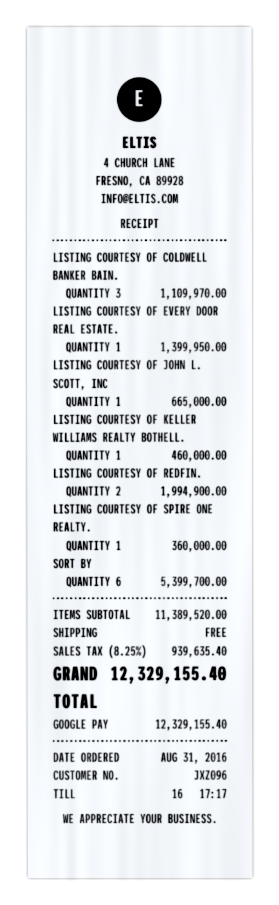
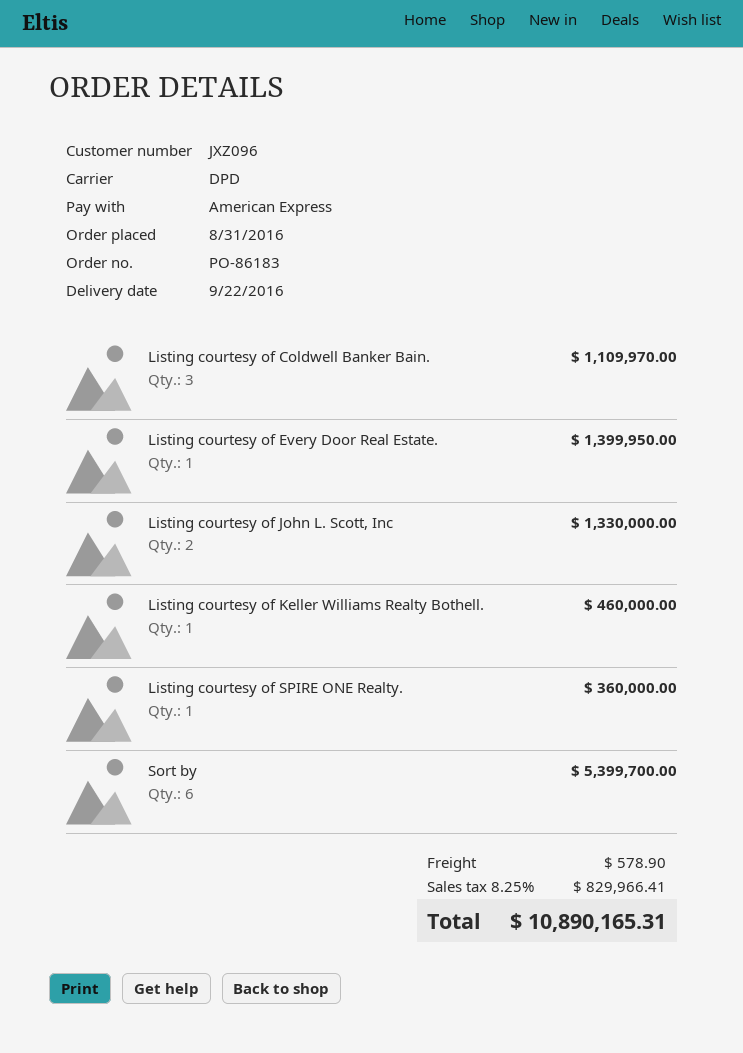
payment method: Google Pay -> American Express
LISTING COURTESY OF JOHN L. SCOTT, INC: 1 for 665000.00 -> 2 for 1330000.00
LISTING COURTESY OF REDFIN.: 2 for 1994900.00 -> none
shipping: 0.00 -> 578.90
tax: 8.25% = 939635.40 -> 8.25% = 829966.41
total: 12329155.40 -> 10890165.31

